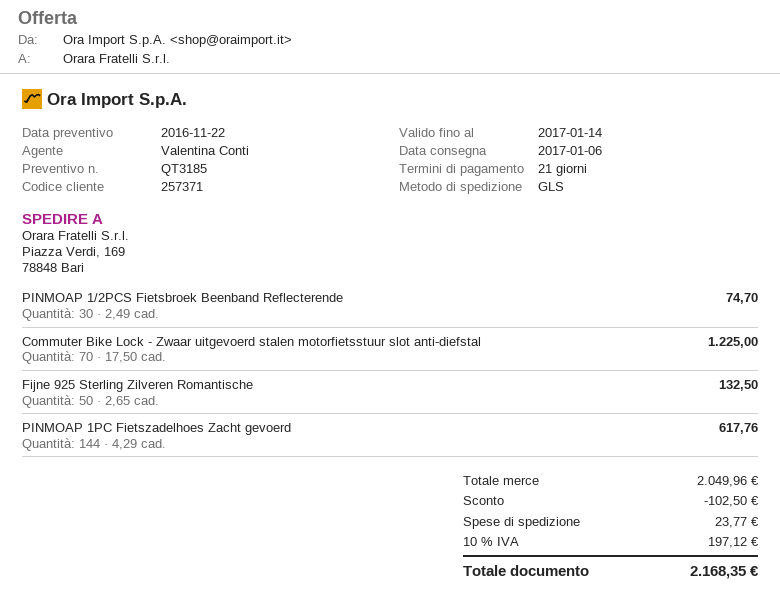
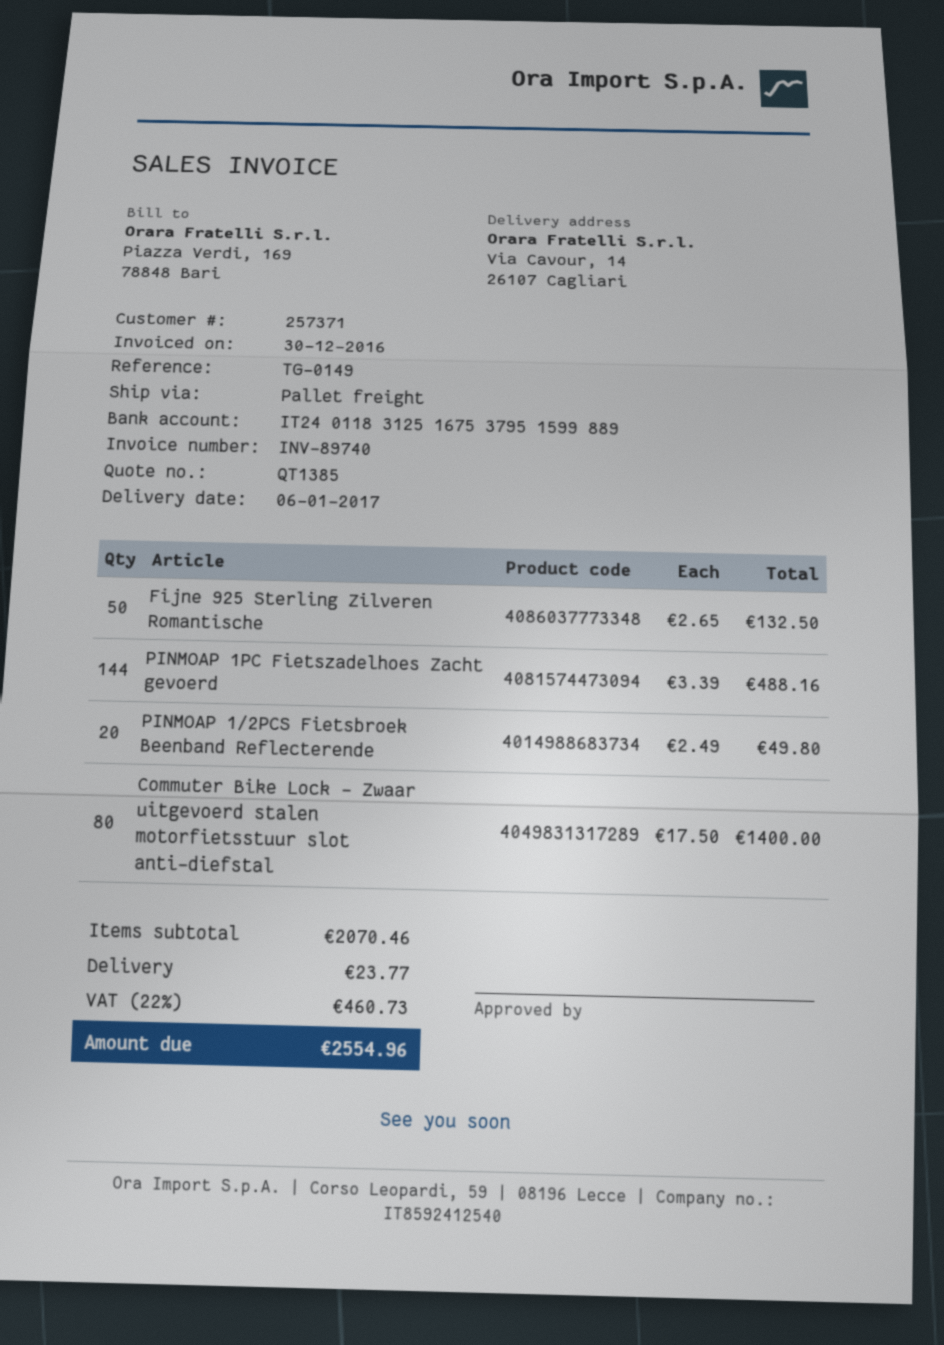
quote number: QT3185 -> QT1385
shipping method: GLS -> pallet freight
ship to: Piazza Verdi, 169, 78848 Bari -> Via Cavour, 14, 26107 Cagliari
PINMOAP 1/2PCS Fietsbroek Beenband Reflecterende: 30 x 2.49 = 74.70 -> 20 x 2.49 = 49.80
Commuter Bike Lock - Zwaar uitgevoerd stalen motorfietsstuur slot anti-diefstal: 70 x 17.50 = 1225.00 -> 80 x 17.50 = 1400.00
PINMOAP 1PC Fietszadelhoes Zacht gevoerd: 144 x 4.29 = 617.76 -> 144 x 3.39 = 488.16
subtotal: 2049.96 -> 2070.46
discount: 102.50 -> none
tax: 10% = 197.12 -> 22% = 460.73
total: 2168.35 -> 2554.96

